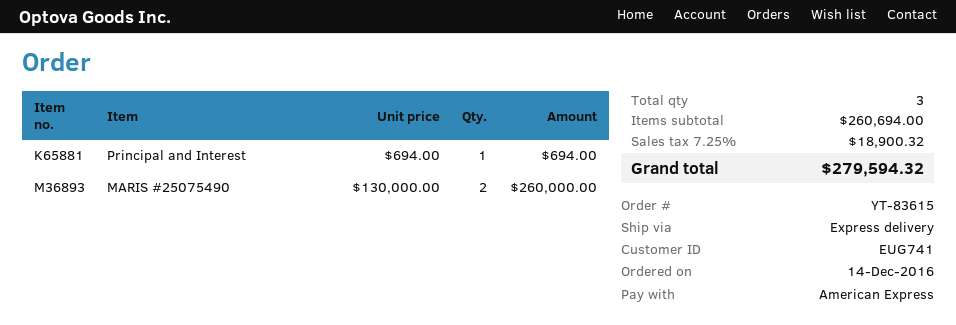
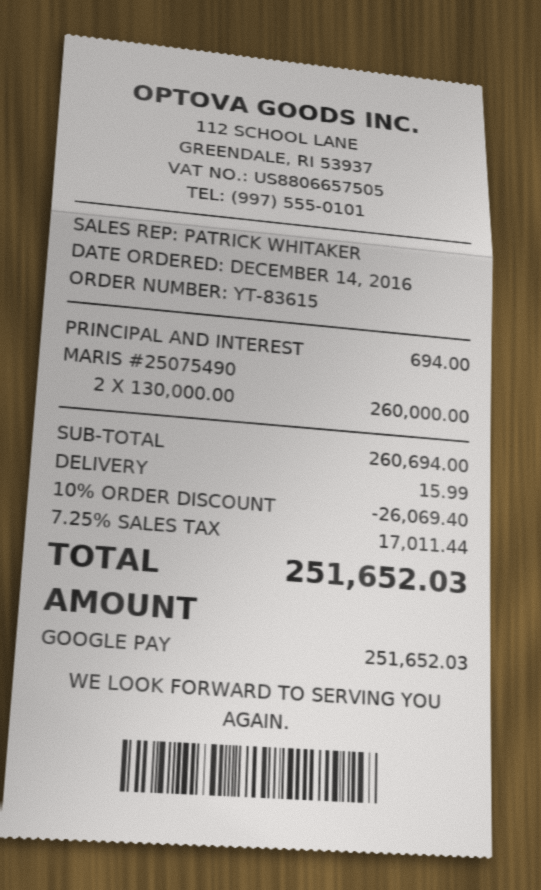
payment method: American Express -> Google Pay
discount: none -> 10% = 26069.40
shipping: none -> 15.99
tax: 7.25% = 18900.32 -> 7.25% = 17011.44
total: 279594.32 -> 251652.03

